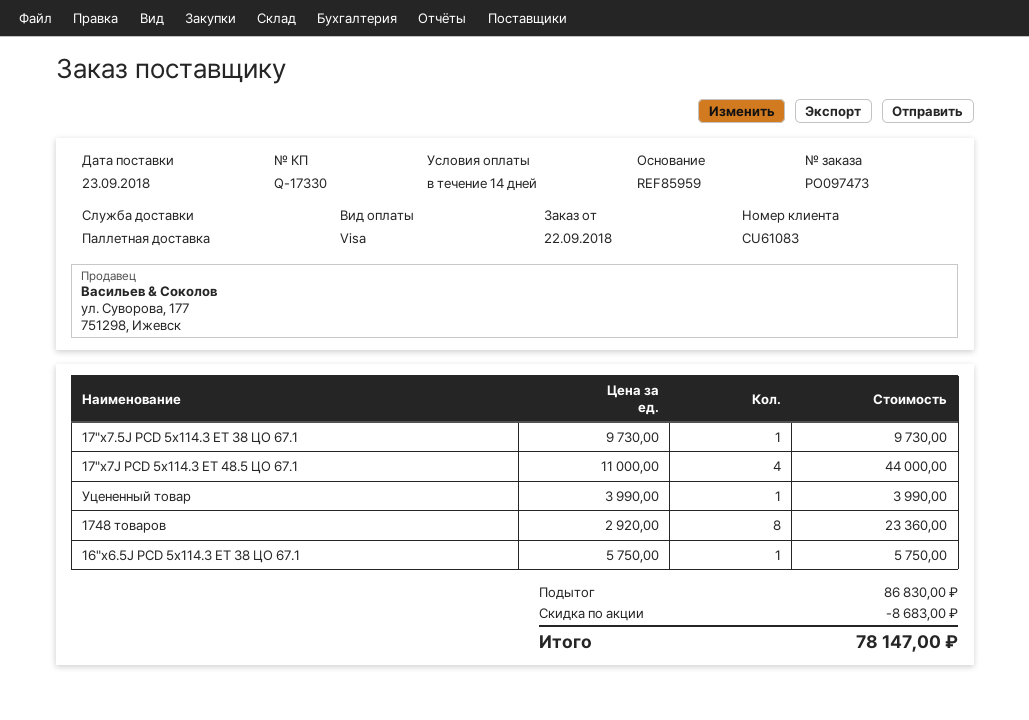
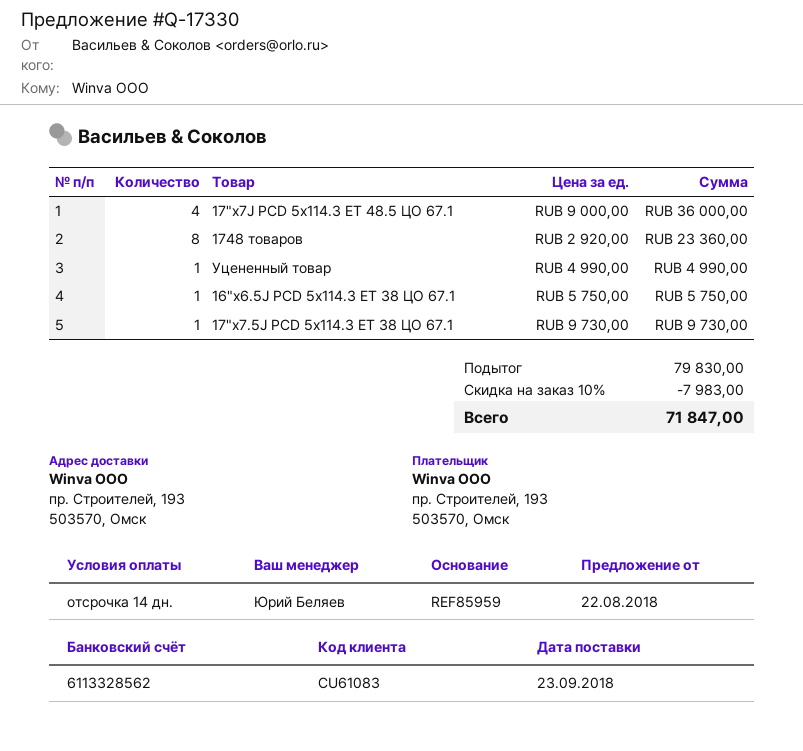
17"x7J PCD 5x114.3 ЕТ 48.5 ЦО 67.1: 4 x 11000.00 = 44000.00 -> 4 x 9000.00 = 36000.00
Уцененный товар: 1 x 3990.00 = 3990.00 -> 1 x 4990.00 = 4990.00
subtotal: 86830.00 -> 79830.00
discount: 8683.00 -> 7983.00
total: 78147.00 -> 71847.00

